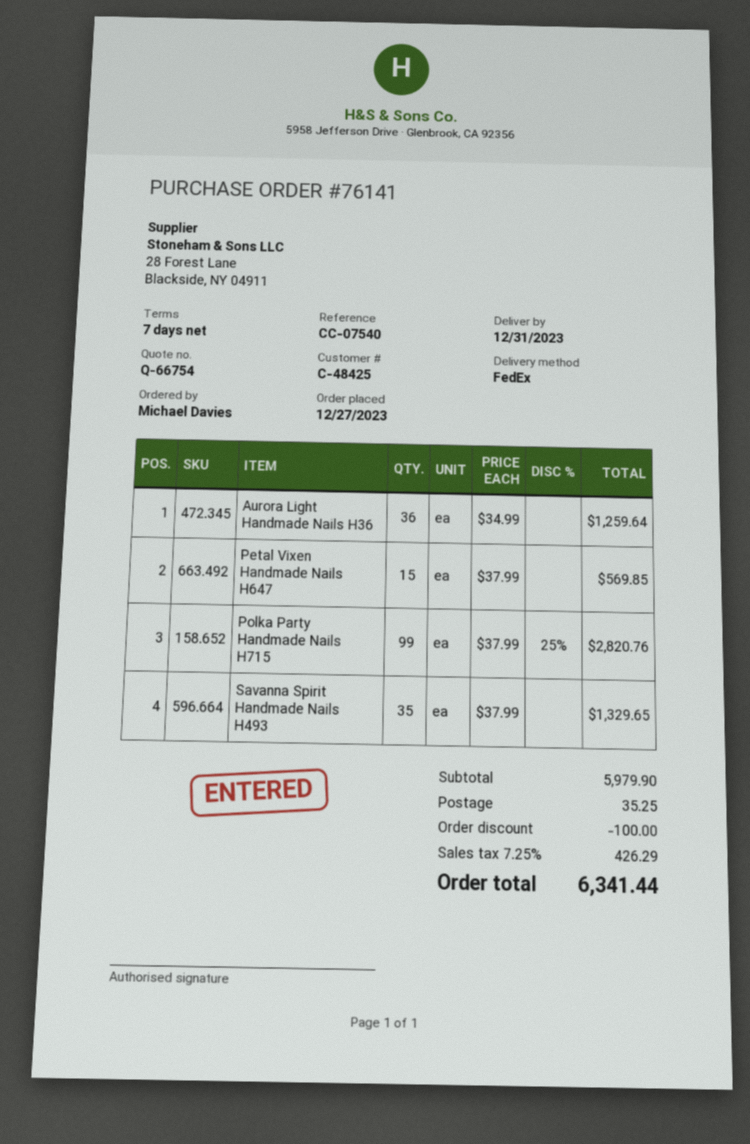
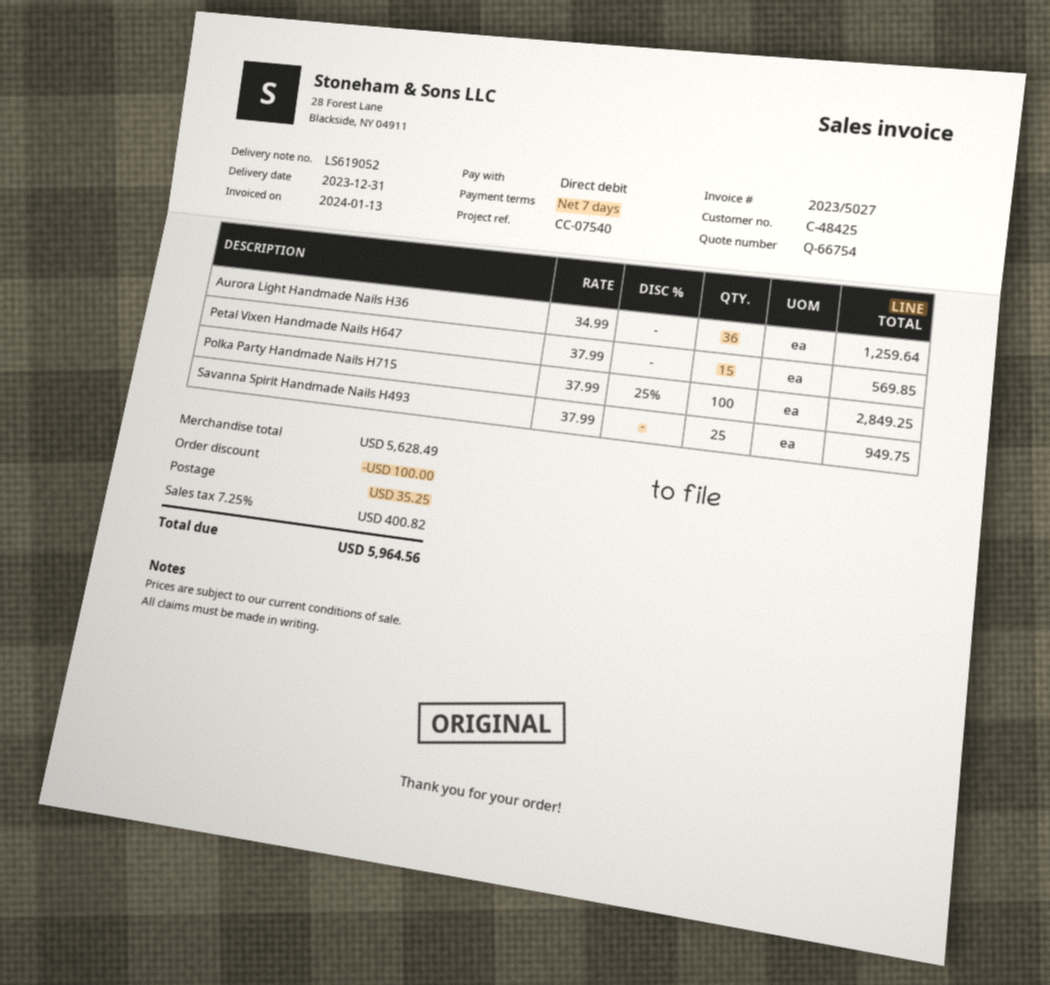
Polka Party Handmade Nails H715: 99 x 37.99 - 25% = 2820.76 -> 100 x 37.99 - 25% = 2849.25
Savanna Spirit Handmade Nails H493: 35 x 37.99 = 1329.65 -> 25 x 37.99 = 949.75
subtotal: 5979.90 -> 5628.49
tax: 7.25% = 426.29 -> 7.25% = 400.82
total: 6341.44 -> 5964.56

